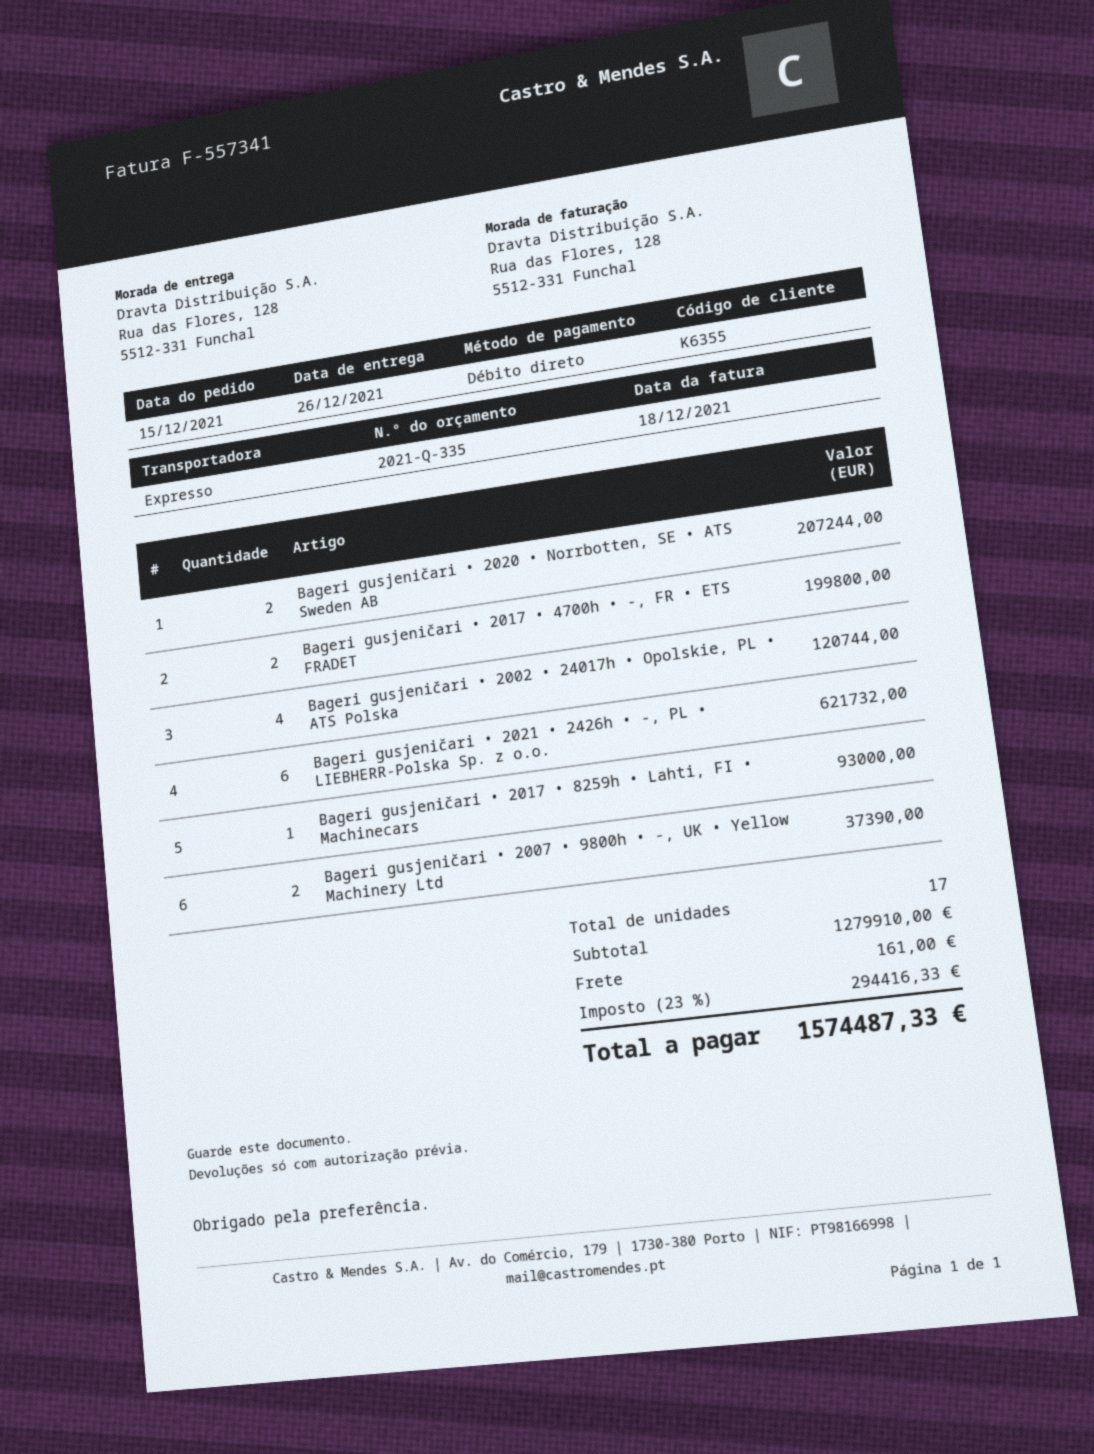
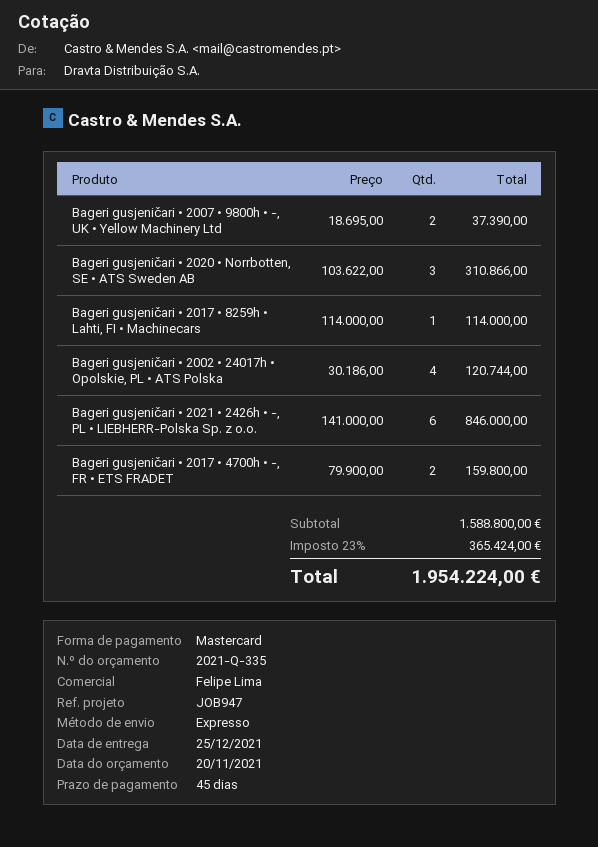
delivery date: 2021-12-26 -> 2021-12-25
payment method: direct debit -> Mastercard
Bageri gusjeničari • 2020 • Norrbotten, SE • ATS Sweden AB: 2 for 207244.00 -> 3 for 310866.00
Bageri gusjeničari • 2017 • 4700h • -, FR • ETS FRADET: 2 for 199800.00 -> 2 for 159800.00
Bageri gusjeničari • 2021 • 2426h • -, PL • LIEBHERR-Polska Sp. z o.o.: 6 for 621732.00 -> 6 for 846000.00
Bageri gusjeničari • 2017 • 8259h • Lahti, FI • Machinecars: 1 for 93000.00 -> 1 for 114000.00
subtotal: 1279910.00 -> 1588800.00
shipping: 161.00 -> none
tax: 23% = 294416.33 -> 23% = 365424.00
total: 1574487.33 -> 1954224.00

